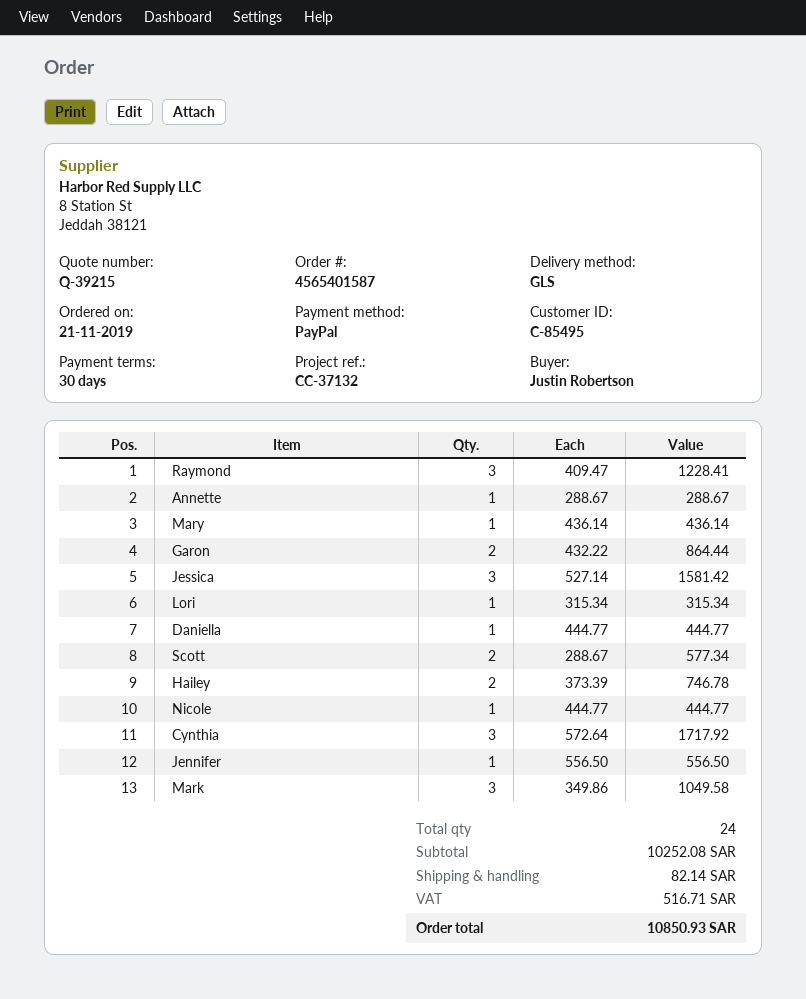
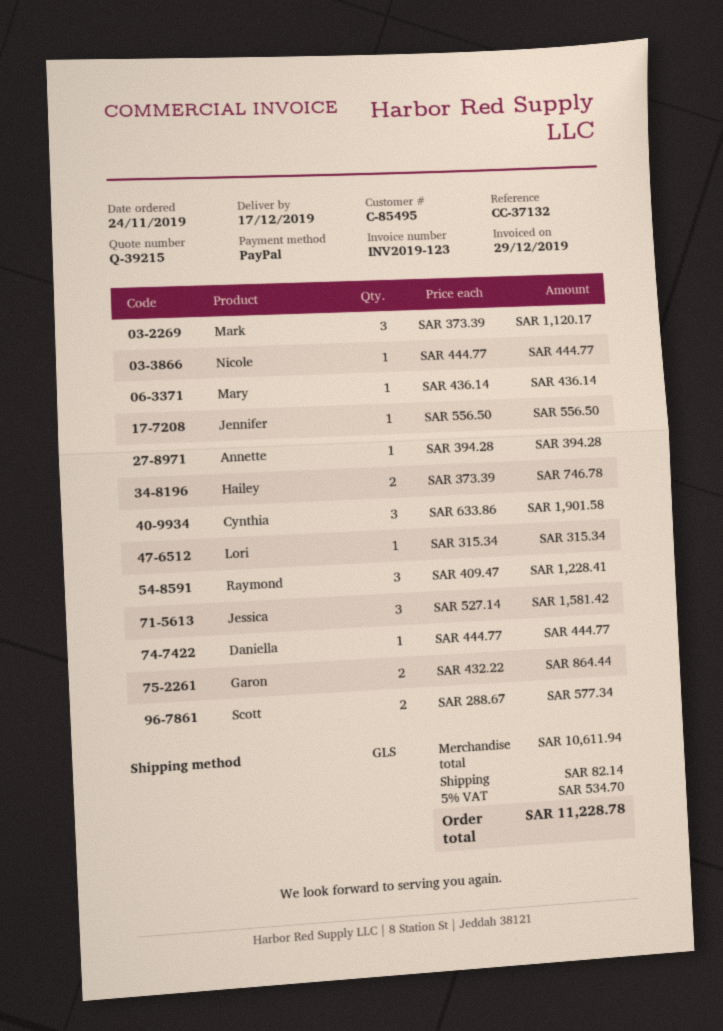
order date: 2019-11-21 -> 2019-11-24
Annette: 1 x 288.67 = 288.67 -> 1 x 394.28 = 394.28
Cynthia: 3 x 572.64 = 1717.92 -> 3 x 633.86 = 1901.58
Mark: 3 x 349.86 = 1049.58 -> 3 x 373.39 = 1120.17
subtotal: 10252.08 -> 10611.94
tax: 516.71 -> 534.70
total: 10850.93 -> 11228.78

